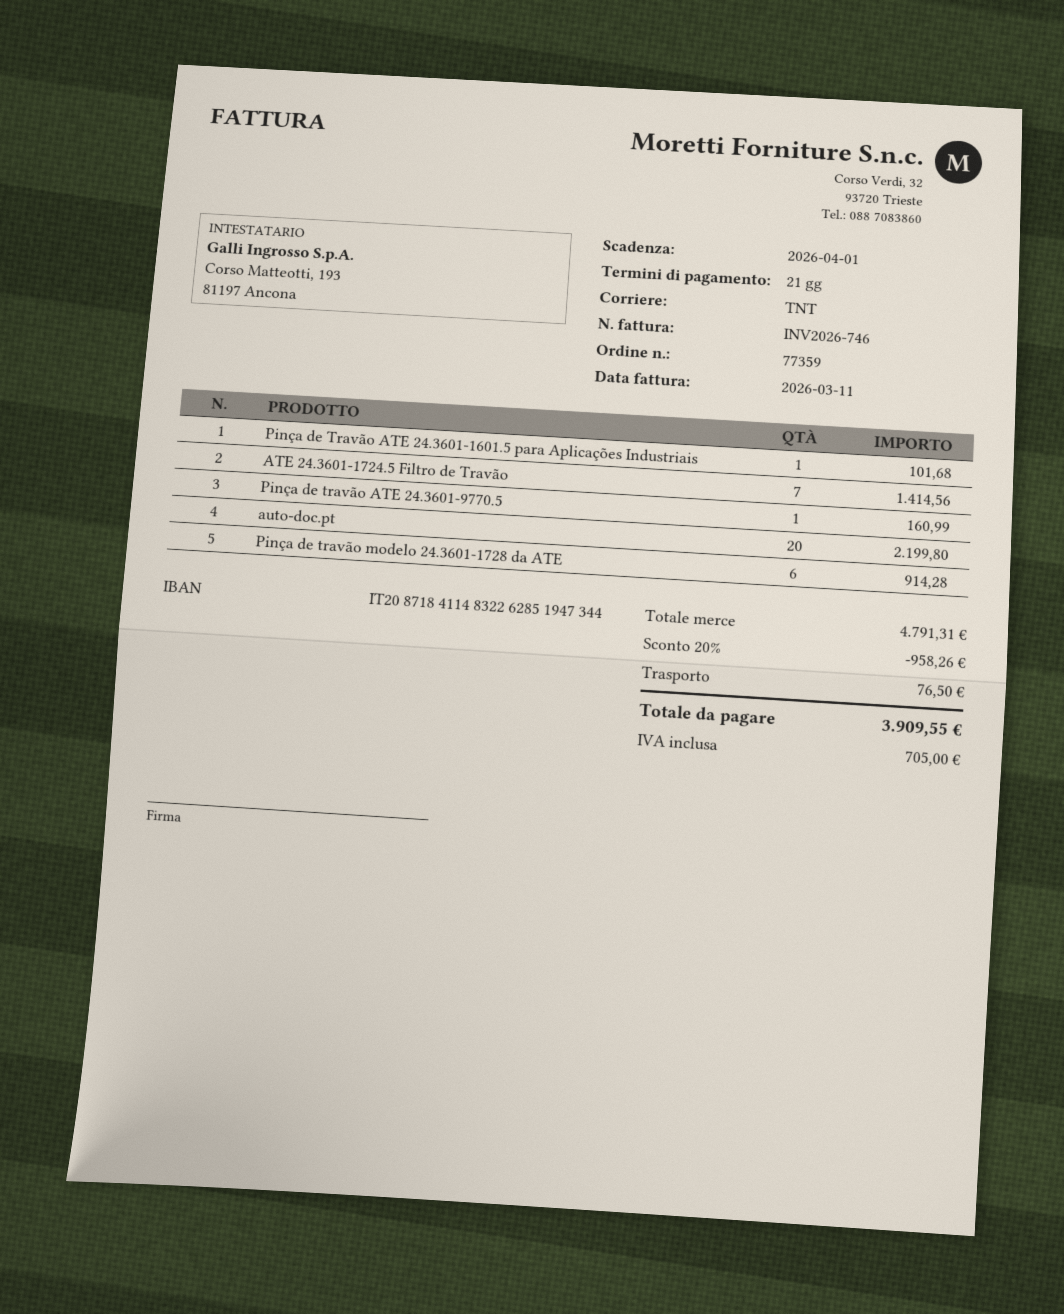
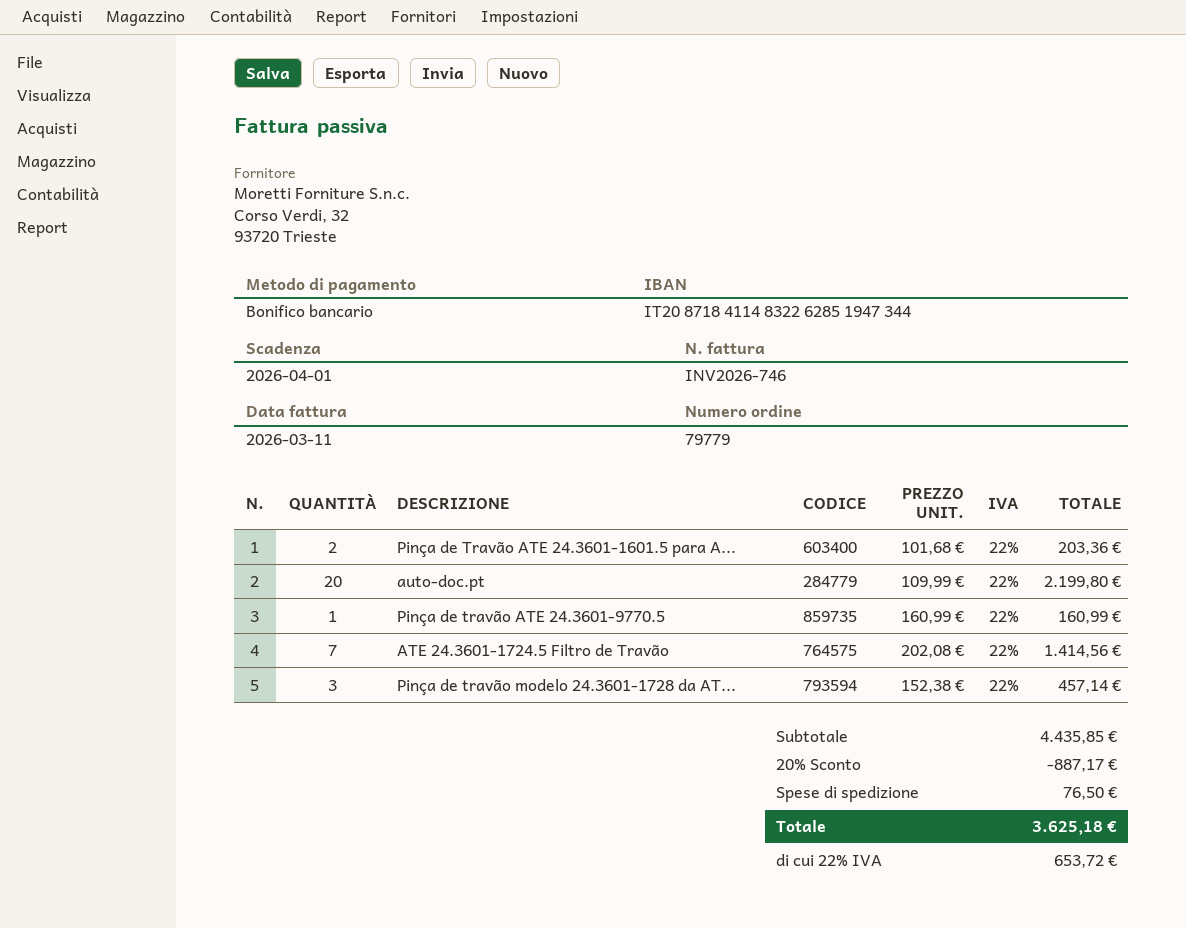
order number: 77359 -> 79779
Pinça de Travão ATE 24.3601‑1601.5 para Aplicações Industriais: 1 for 101.68 -> 2 for 203.36
Pinça de travão modelo 24.3601‑1728 da ATE: 6 for 914.28 -> 3 for 457.14
subtotal: 4791.31 -> 4435.85
discount: 20% = 958.26 -> 20% = 887.17
tax: 705.00 -> 653.72
total: 3909.55 -> 3625.18

